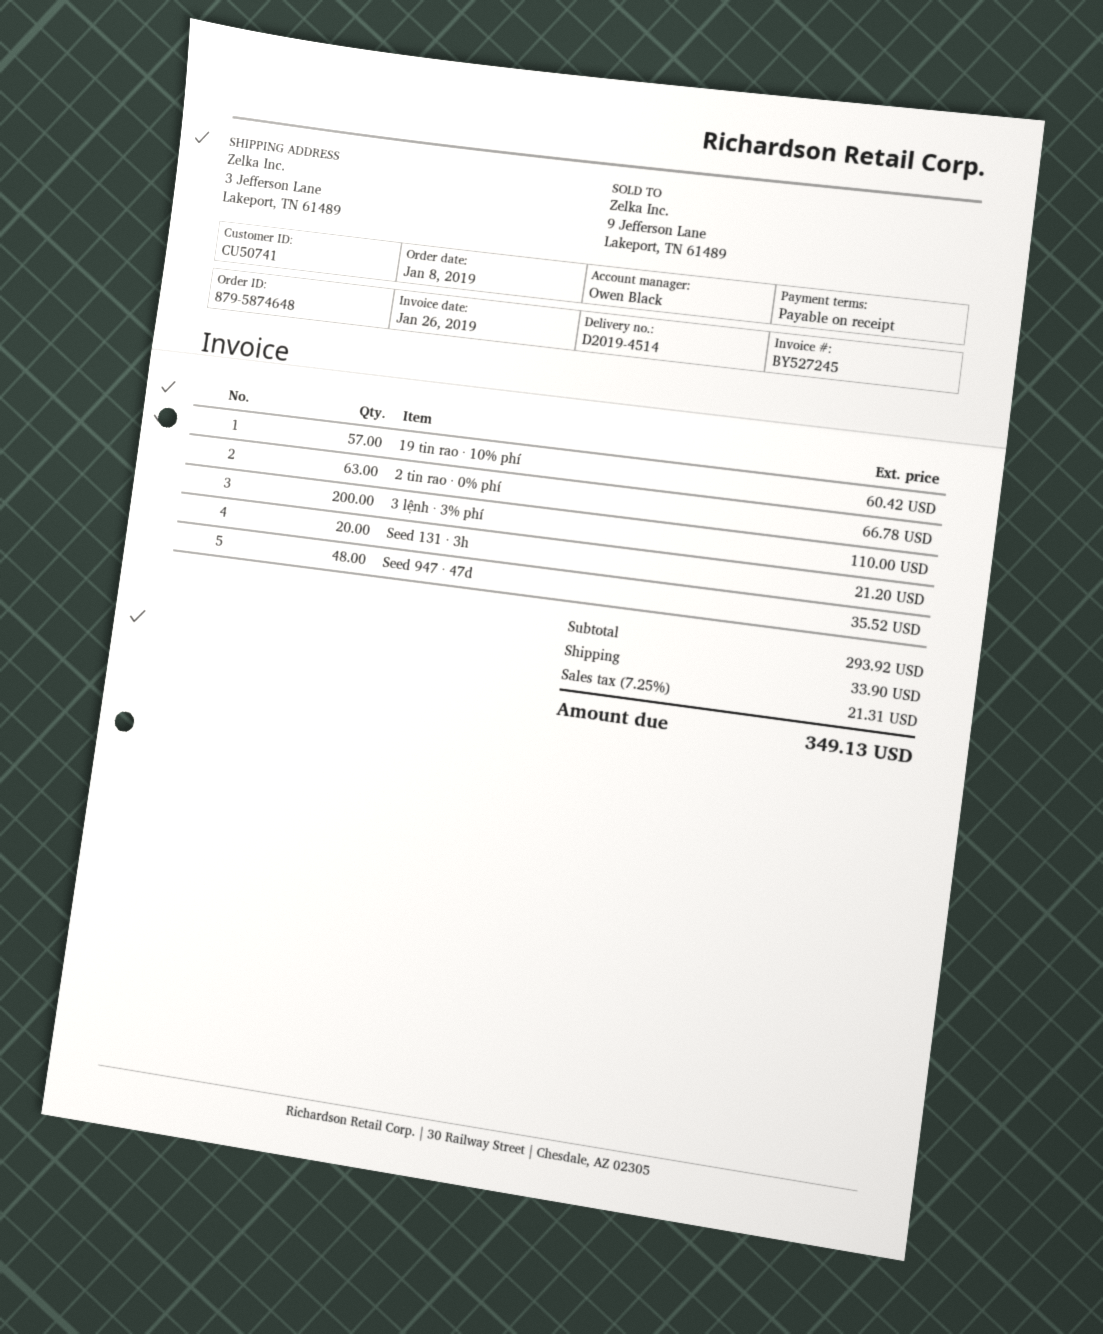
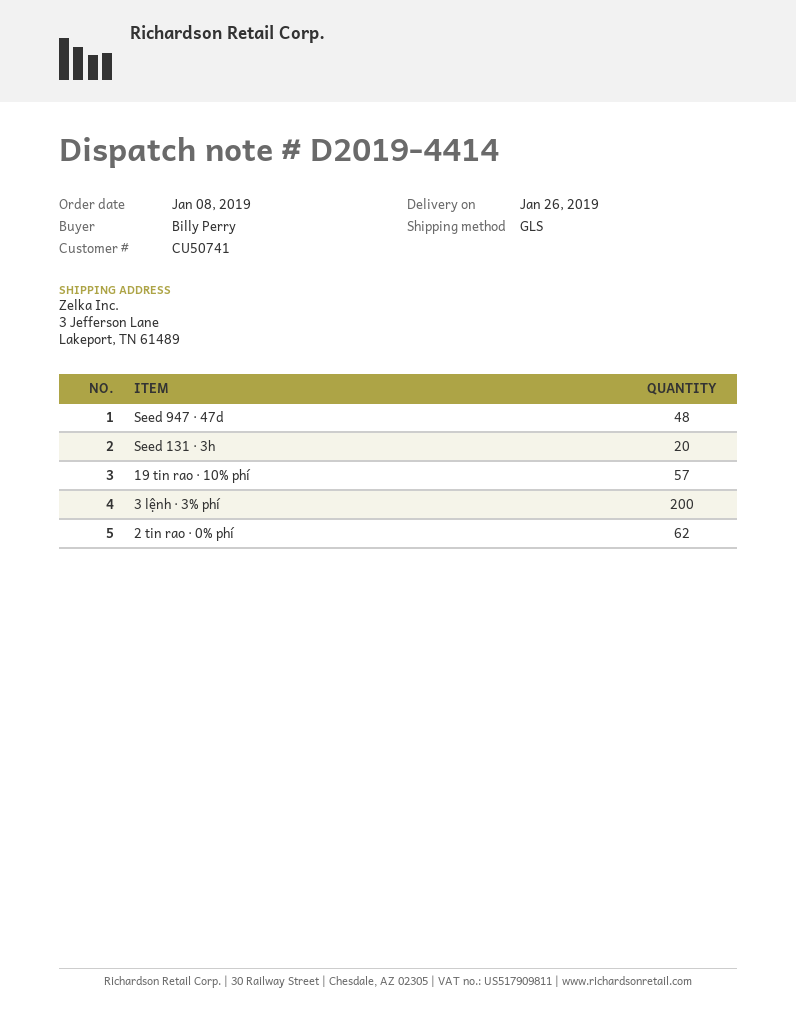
delivery note number: D2019-4514 -> D2019-4414
2 tin rao · 0% phí: 63 -> 62

